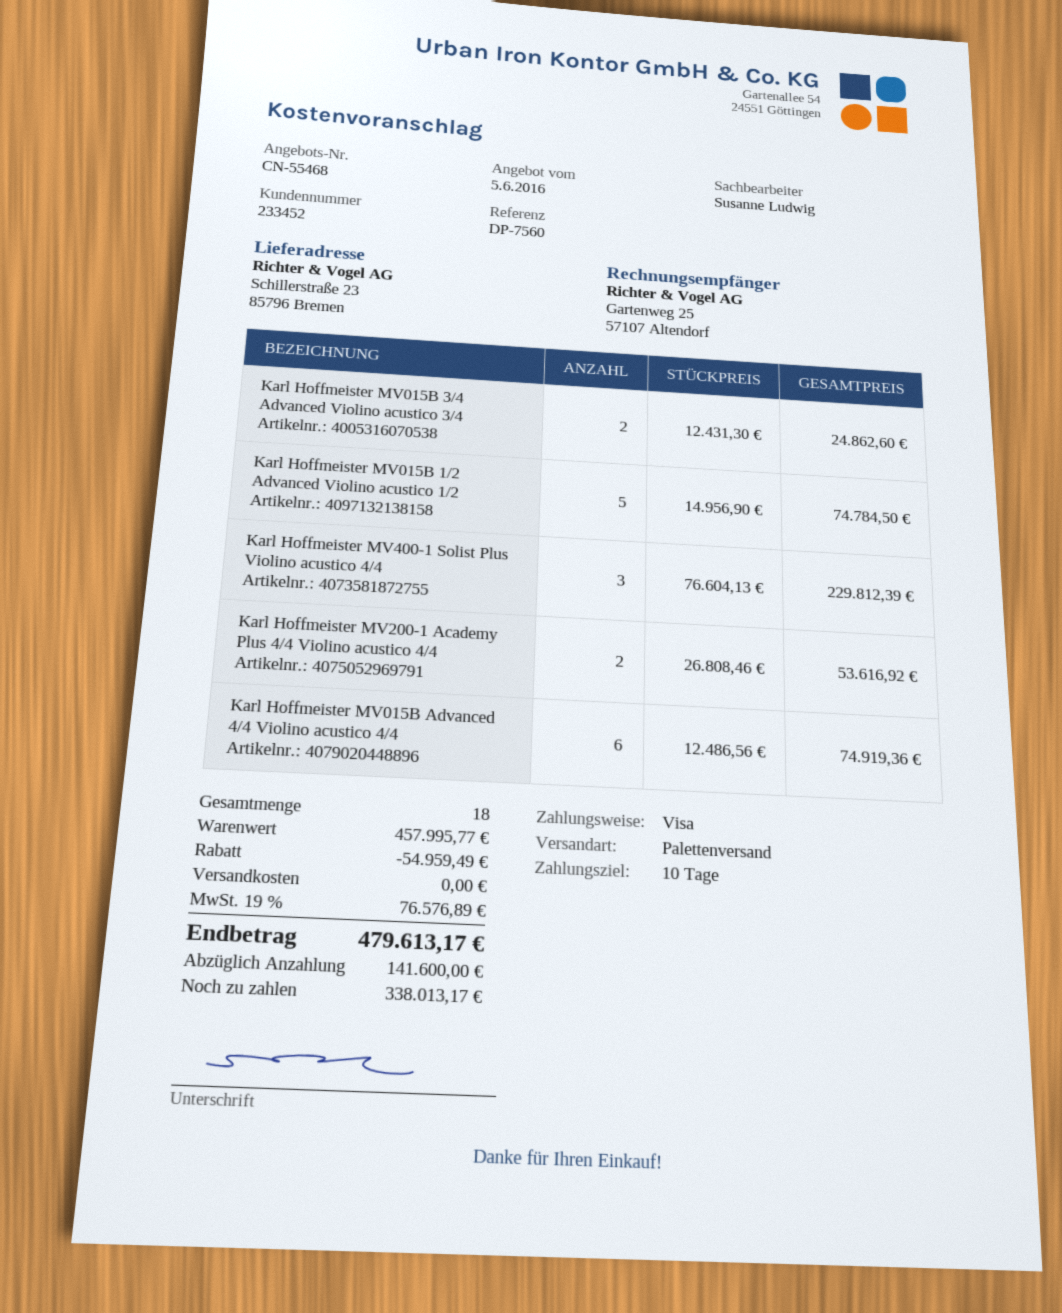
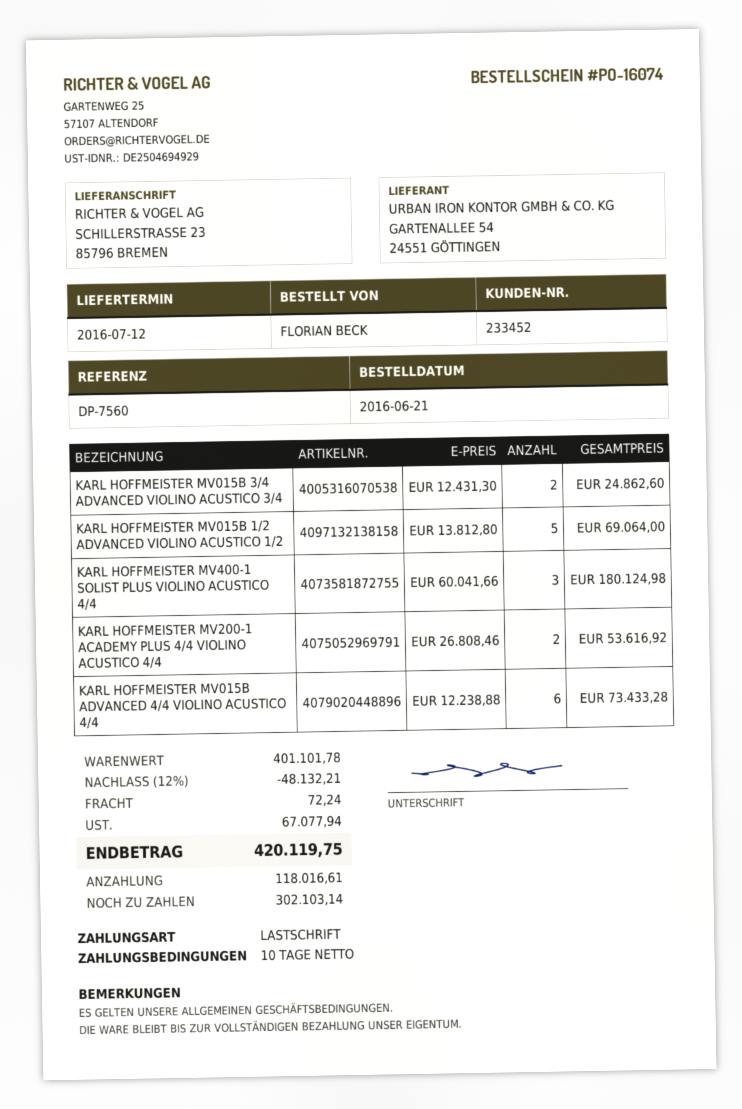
payment method: Visa -> direct debit
Karl Hoffmeister MV015B 1/2 Advanced Violino acustico 1/2: 5 x 14956.90 = 74784.50 -> 5 x 13812.80 = 69064.00
Karl Hoffmeister MV400-1 Solist Plus Violino acustico 4/4: 3 x 76604.13 = 229812.39 -> 3 x 60041.66 = 180124.98
Karl Hoffmeister MV015B Advanced 4/4 Violino acustico 4/4: 6 x 12486.56 = 74919.36 -> 6 x 12238.88 = 73433.28
subtotal: 457995.77 -> 401101.78
discount: 54959.49 -> 48132.21
shipping: 0.00 -> 72.24
tax: 76576.89 -> 67077.94
total: 479613.17 -> 420119.75
deposit: 141600.00 -> 118016.61
balance: 338013.17 -> 302103.14

